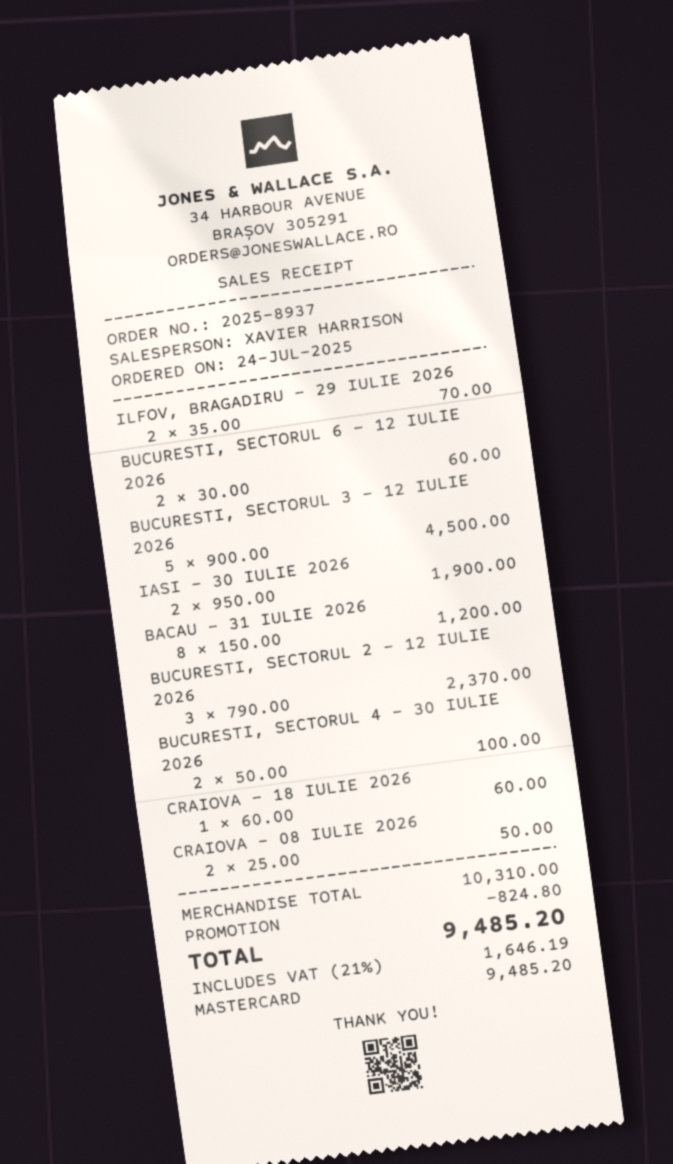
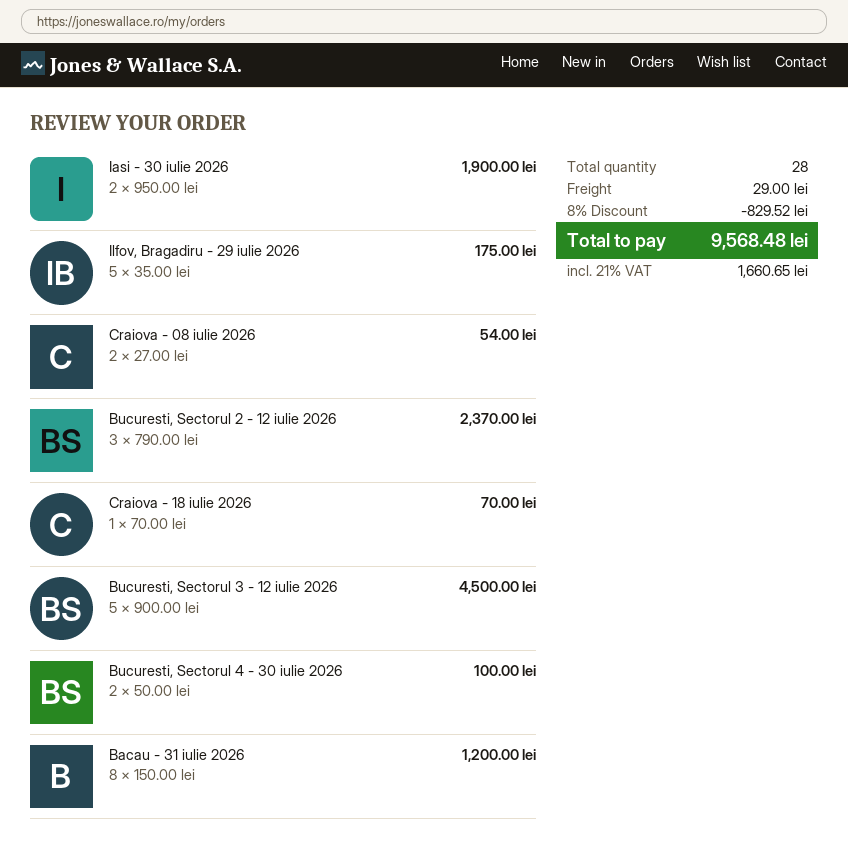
ILFOV, BRAGADIRU - 29 IULIE 2026: 2 x 35.00 = 70.00 -> 5 x 35.00 = 175.00
BUCURESTI, SECTORUL 6 - 12 IULIE 2026: 2 x 30.00 = 60.00 -> none
CRAIOVA - 18 IULIE 2026: 1 x 60.00 = 60.00 -> 1 x 70.00 = 70.00
CRAIOVA - 08 IULIE 2026: 2 x 25.00 = 50.00 -> 2 x 27.00 = 54.00
discount: 824.80 -> 829.52
shipping: none -> 29.00
tax: 21% = 1646.19 -> 21% = 1660.65
total: 9485.20 -> 9568.48

